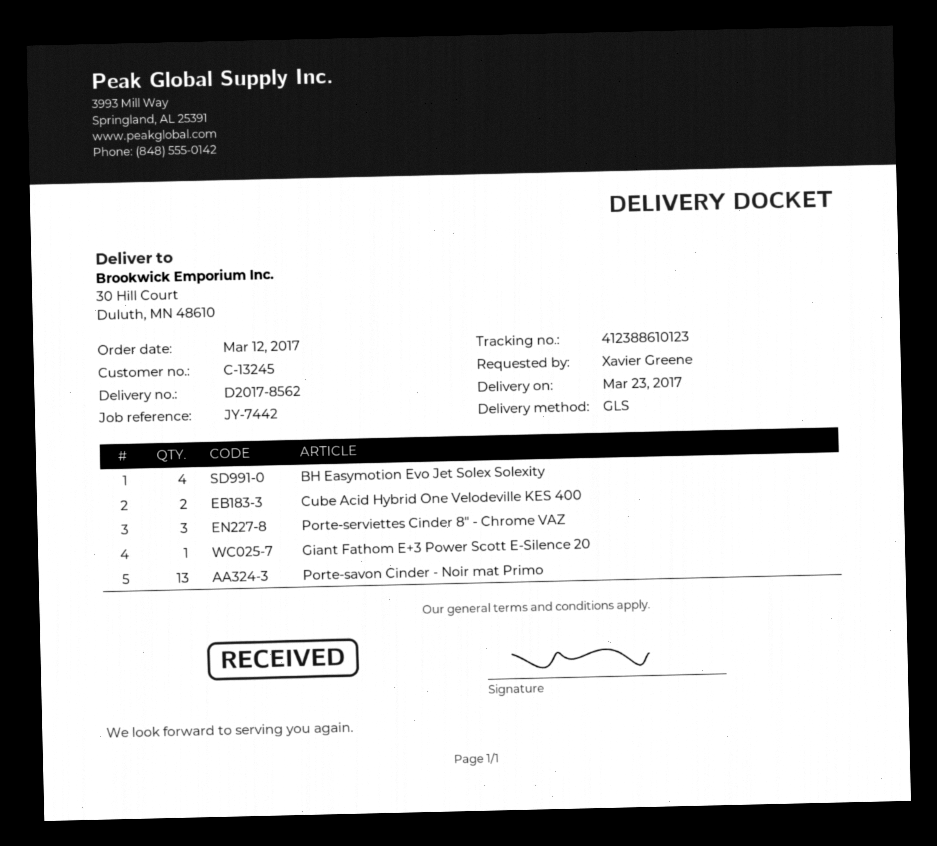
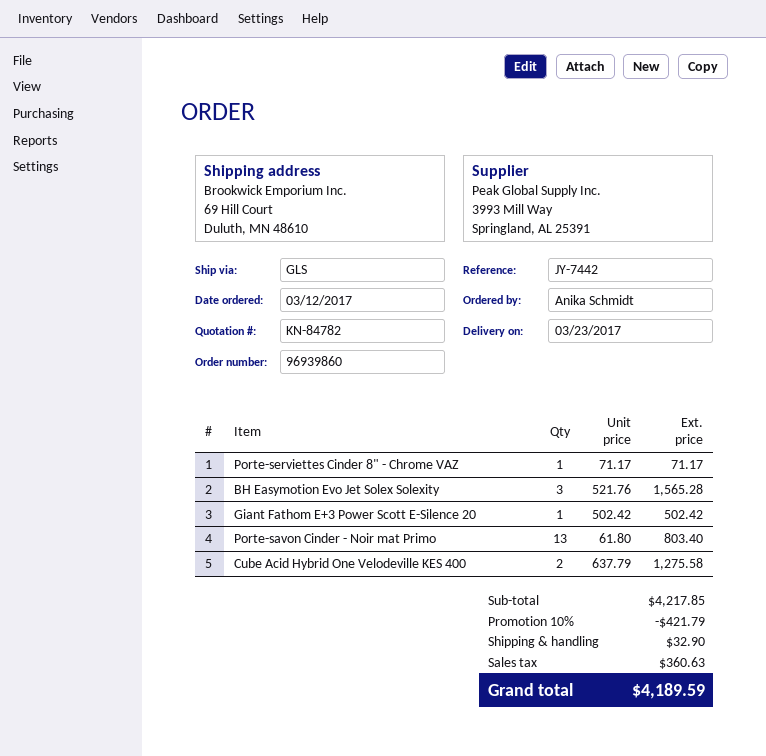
ordered by: Xavier Greene -> Anika Schmidt
ship to: 30 Hill Court, Duluth, MN 48610 -> 69 Hill Court, Duluth, MN 48610
BH Easymotion Evo Jet Solex Solexity: 4 -> 3
Porte-serviettes Cinder 8" - Chrome VAZ: 3 -> 1

